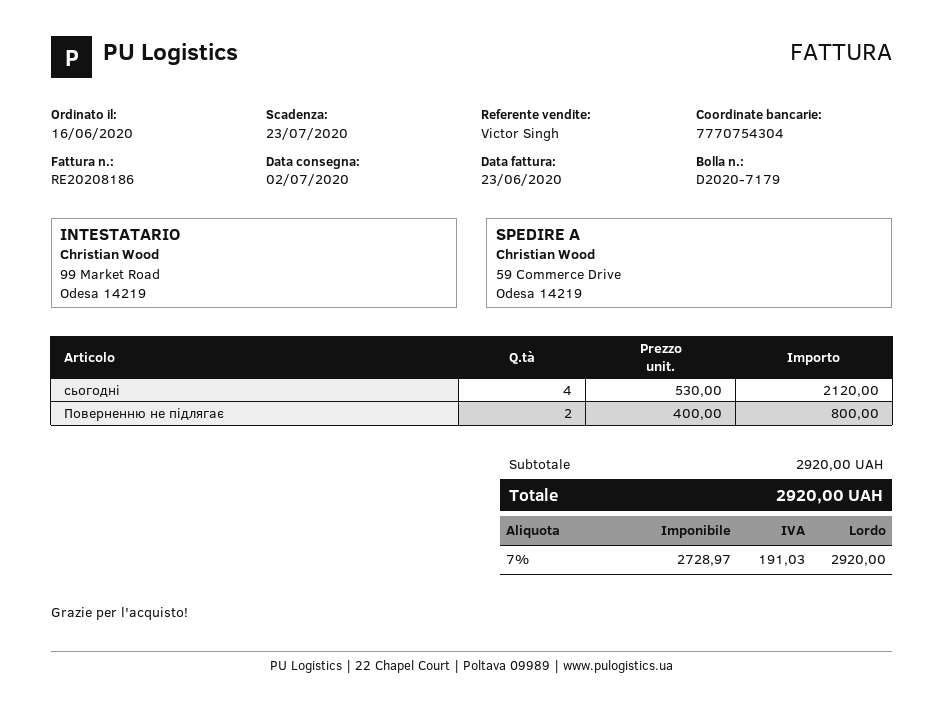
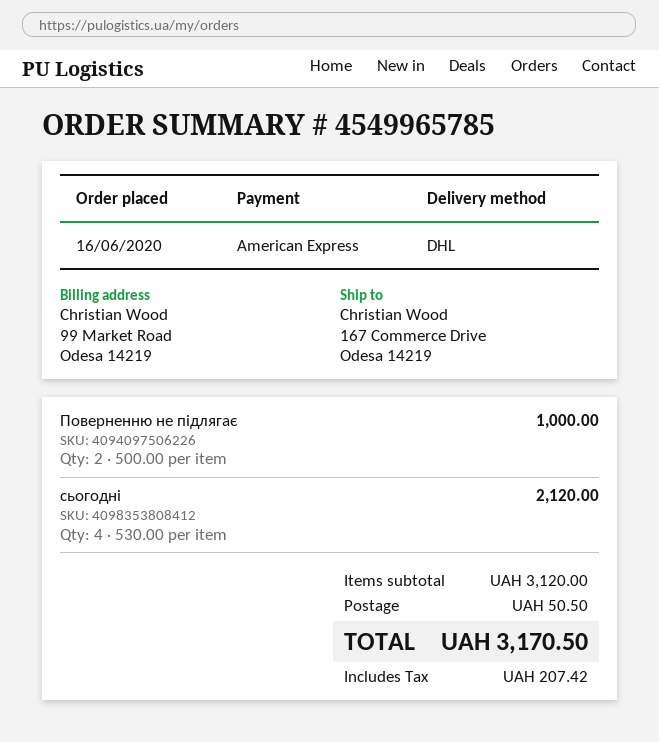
ship to: 59 Commerce Drive, Odesa 14219 -> 167 Commerce Drive, Odesa 14219
Поверненню не підлягає: 2 x 400.00 = 800.00 -> 2 x 500.00 = 1000.00
subtotal: 2920.00 -> 3120.00
shipping: none -> 50.50
tax: 191.03 -> 207.42
total: 2920.00 -> 3170.50

